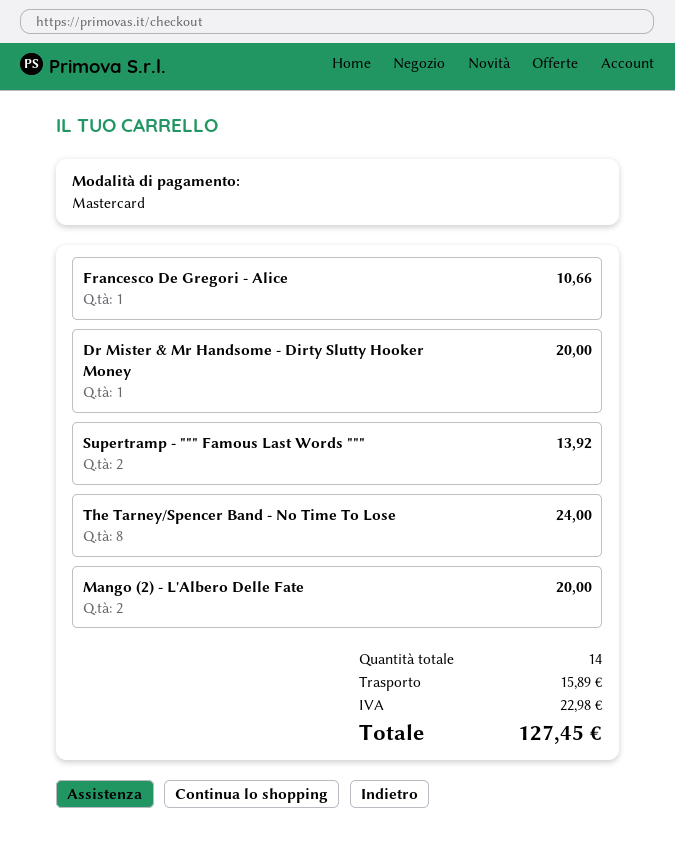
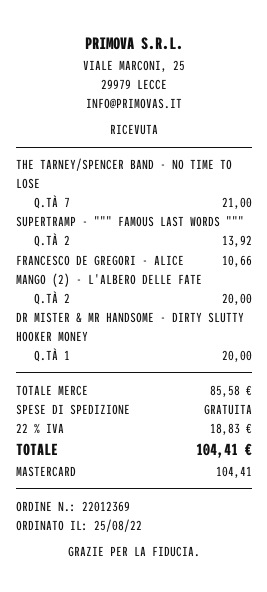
The Tarney/Spencer Band - No Time To Lose: 8 for 24.00 -> 7 for 21.00
shipping: 15.89 -> 0.00
tax: 22.98 -> 18.83
total: 127.45 -> 104.41

